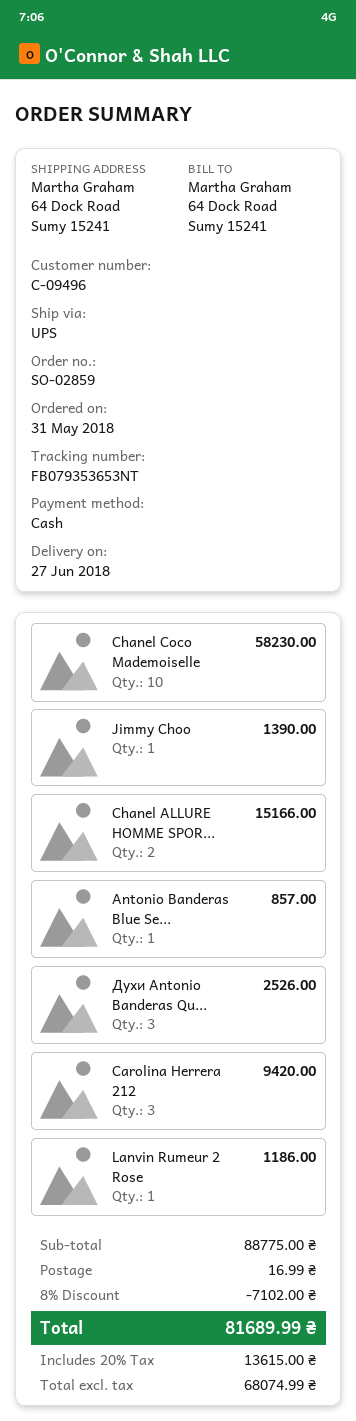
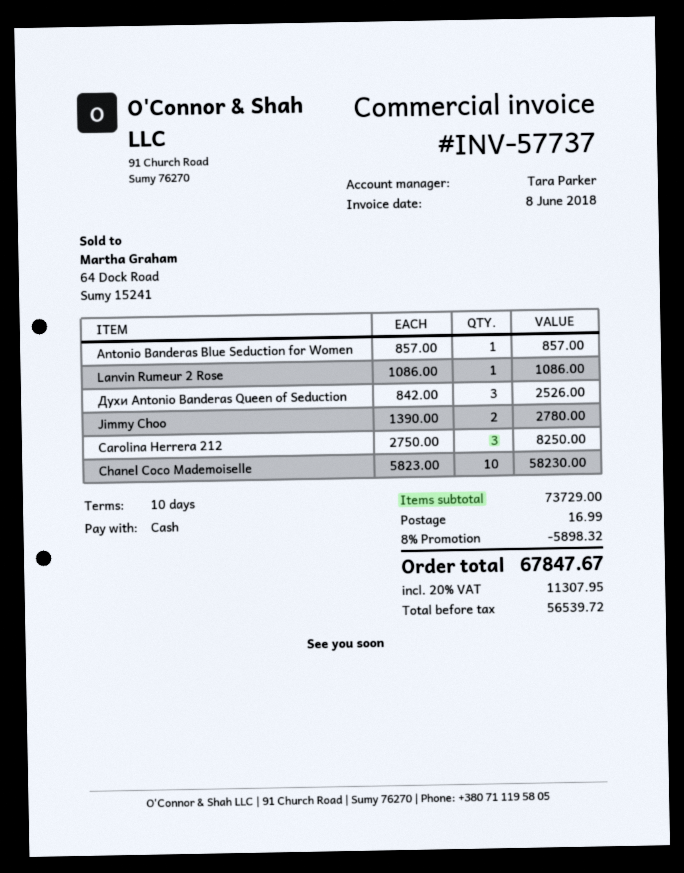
Jimmy Choo: 1 for 1390.00 -> 2 for 2780.00
Chanel ALLURE HOMME SPOR...: 2 for 15166.00 -> none
Carolina Herrera 212: 3 for 9420.00 -> 3 for 8250.00
Lanvin Rumeur 2 Rose: 1 for 1186.00 -> 1 for 1086.00
subtotal: 88775.00 -> 73729.00
discount: 8% = 7102.00 -> 8% = 5898.32
net: 68074.99 -> 56539.72
tax: 20% = 13615.00 -> 20% = 11307.95
total: 81689.99 -> 67847.67

